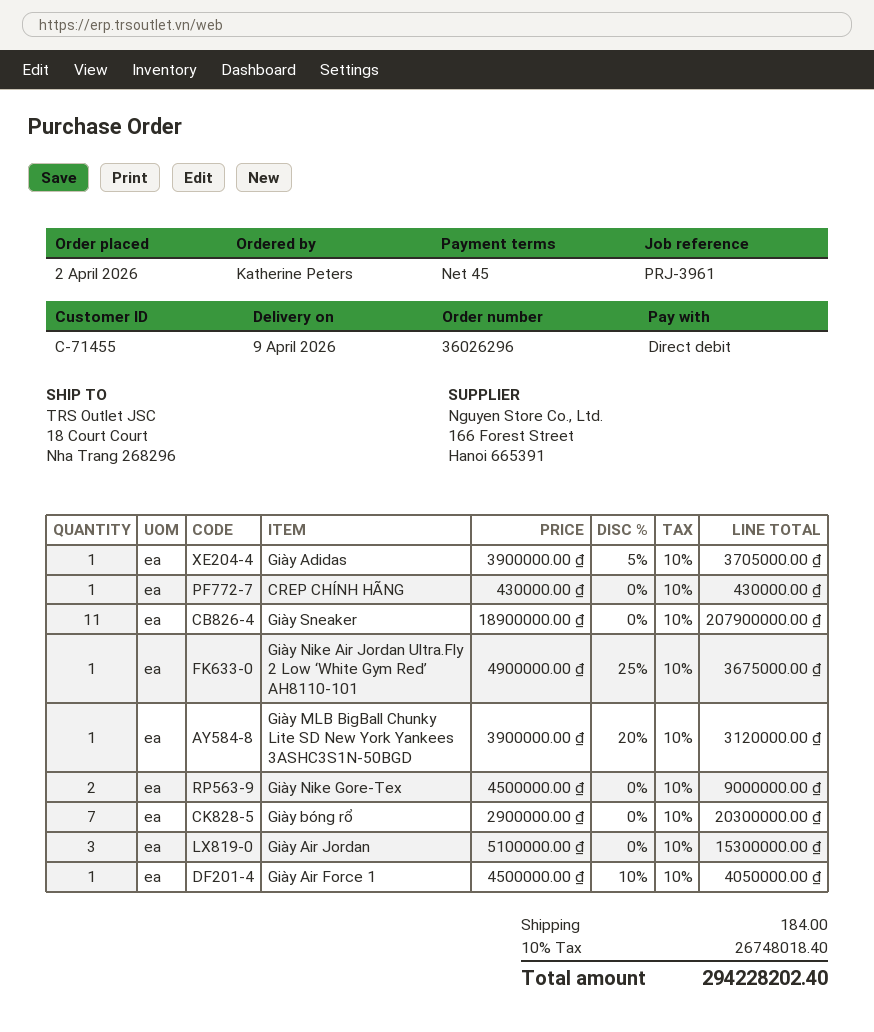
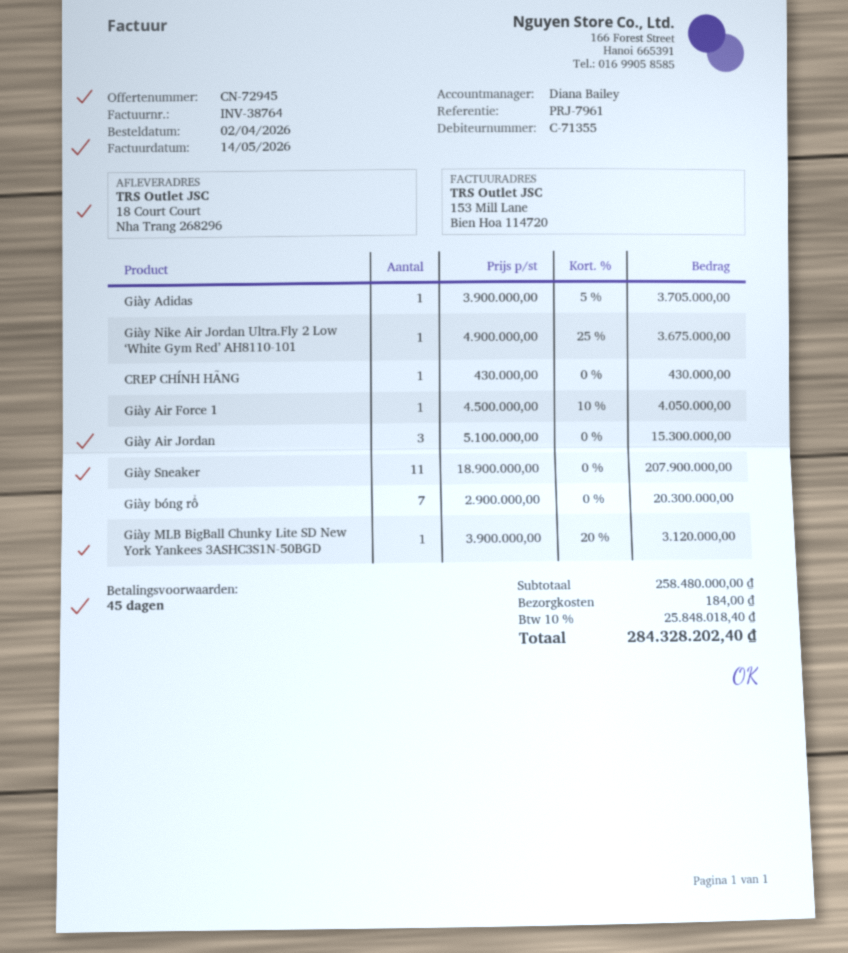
customer number: C-71455 -> C-71355
reference: PRJ-3961 -> PRJ-7961
Giày Nike Gore-Tex: 2 x 4500000.00 = 9000000.00 -> none
tax: 10% = 26748018.40 -> 10% = 25848018.40
total: 294228202.40 -> 284328202.40

